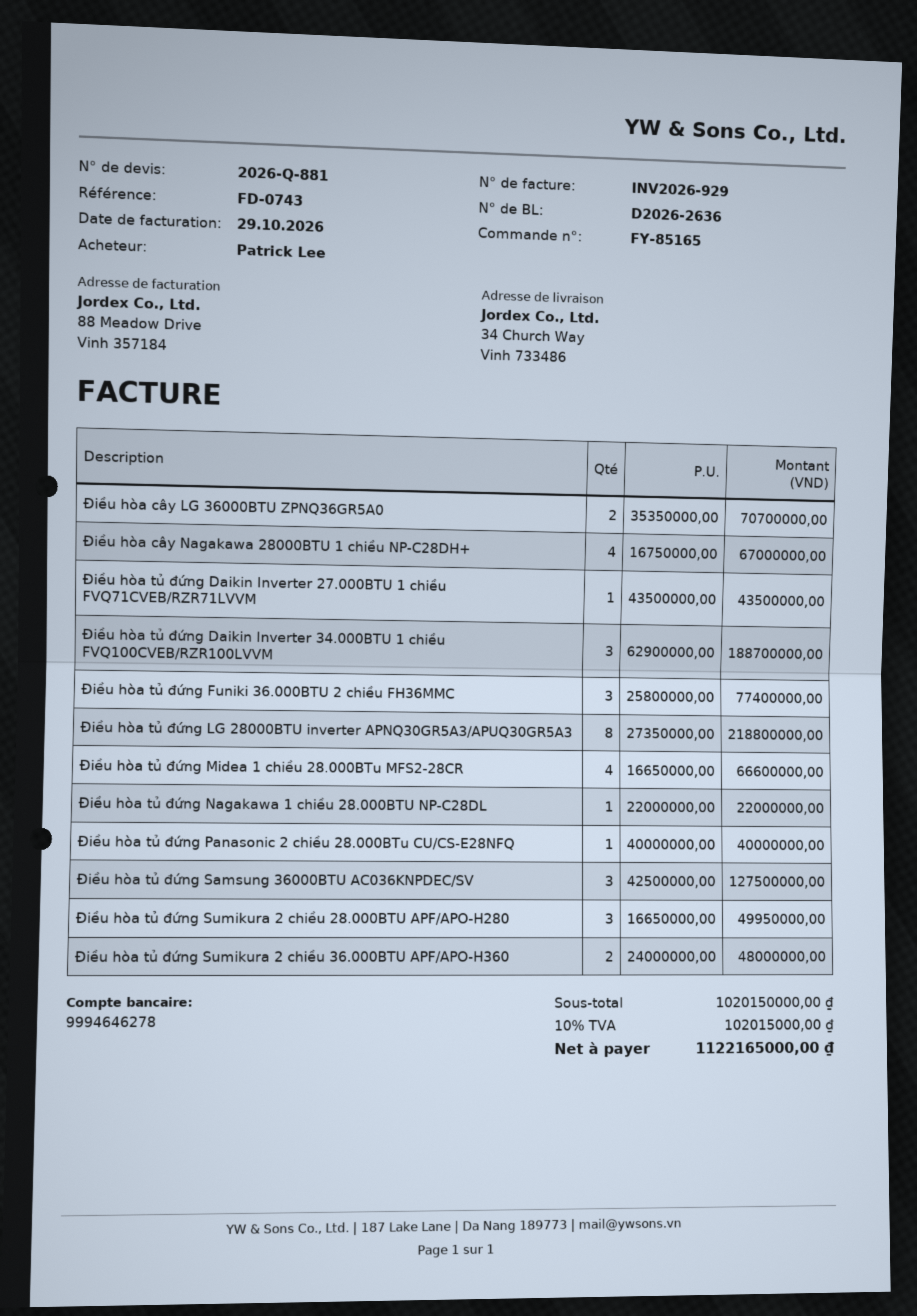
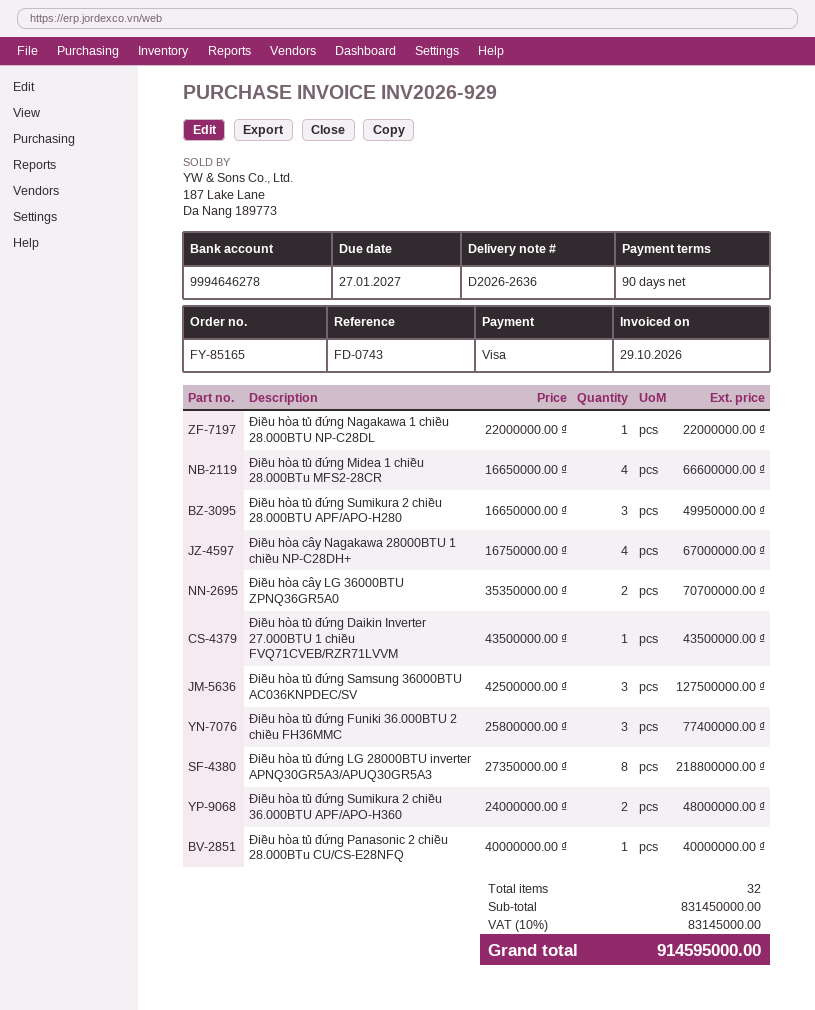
Điều hòa tủ đứng Daikin Inverter 34.000BTU 1 chiều FVQ100CVEB/RZR100LVVM: 3 x 62900000.00 = 188700000.00 -> none
subtotal: 1020150000.00 -> 831450000.00
tax: 10% = 102015000.00 -> 10% = 83145000.00
total: 1122165000.00 -> 914595000.00

